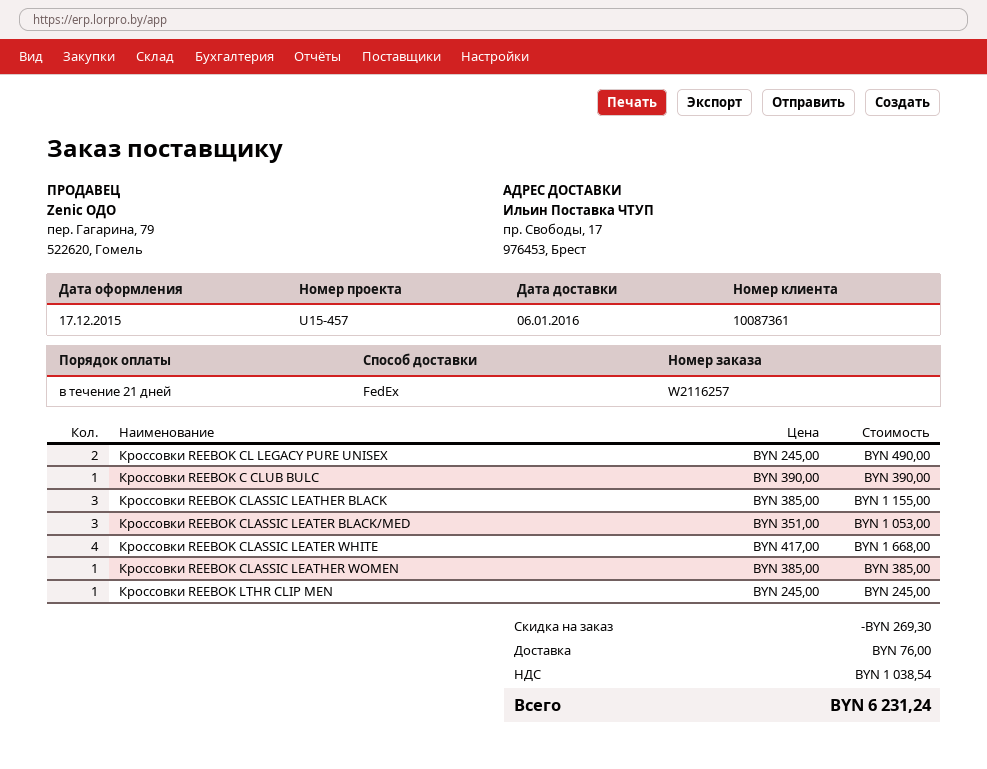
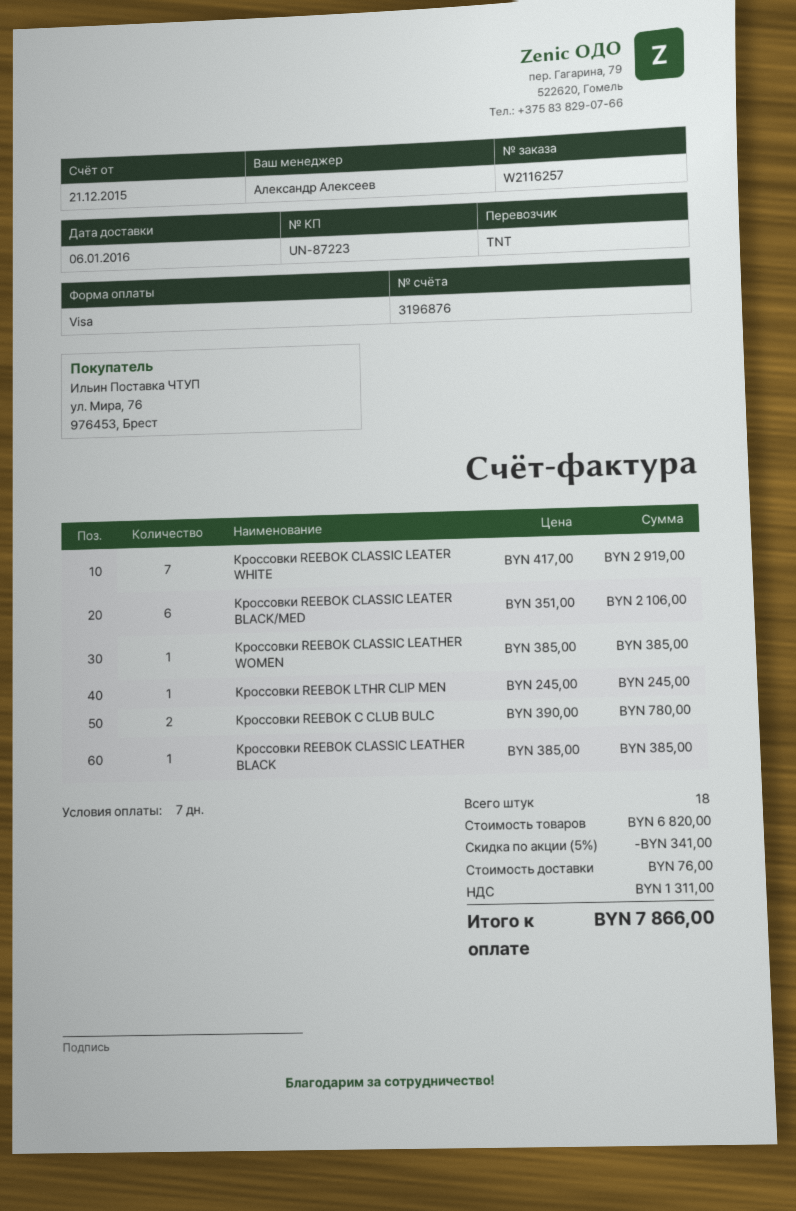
payment terms: 21 days -> 7 days
shipping method: FedEx -> TNT
Кроссовки REEBOK CL LEGACY PURE UNISEX: 2 x 245.00 = 490.00 -> none
Кроссовки REEBOK C CLUB BULC: 1 x 390.00 = 390.00 -> 2 x 390.00 = 780.00
Кроссовки REEBOK CLASSIC LEATHER BLACK: 3 x 385.00 = 1155.00 -> 1 x 385.00 = 385.00
Кроссовки REEBOK CLASSIC LEATER BLACK/MED: 3 x 351.00 = 1053.00 -> 6 x 351.00 = 2106.00
Кроссовки REEBOK CLASSIC LEATER WHITE: 4 x 417.00 = 1668.00 -> 7 x 417.00 = 2919.00
discount: 269.30 -> 341.00
tax: 1038.54 -> 1311.00
total: 6231.24 -> 7866.00

